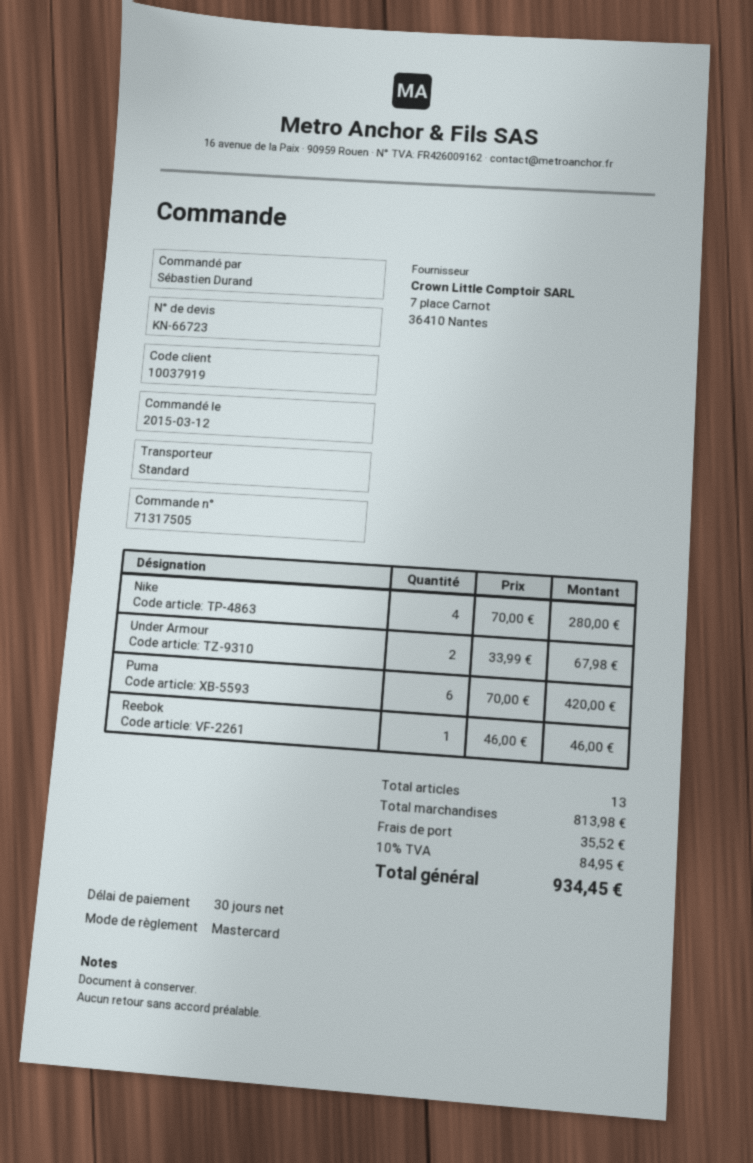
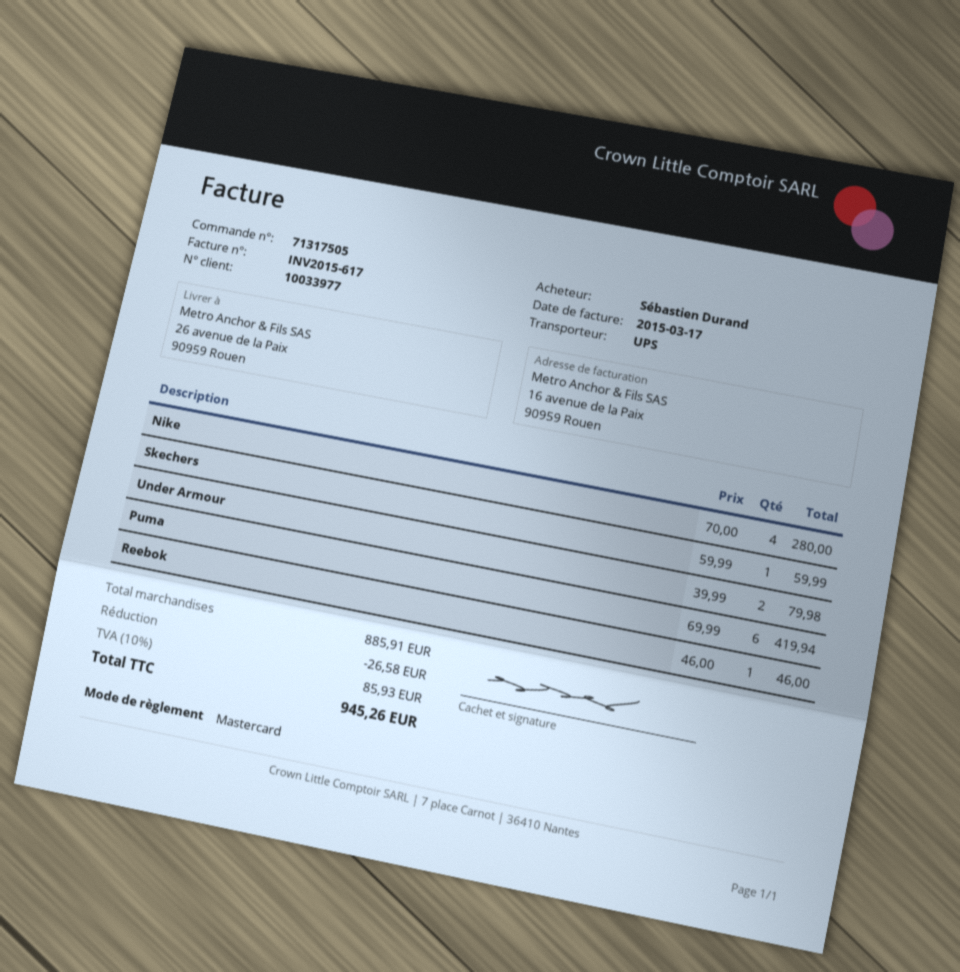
customer number: 10037919 -> 10033977
shipping method: standard -> UPS
Under Armour: 2 x 33.99 = 67.98 -> 2 x 39.99 = 79.98
Puma: 6 x 70.00 = 420.00 -> 6 x 69.99 = 419.94
Skechers: none -> 1 x 59.99 = 59.99
subtotal: 813.98 -> 885.91
discount: none -> 26.58
shipping: 35.52 -> none
tax: 10% = 84.95 -> 10% = 85.93
total: 934.45 -> 945.26

